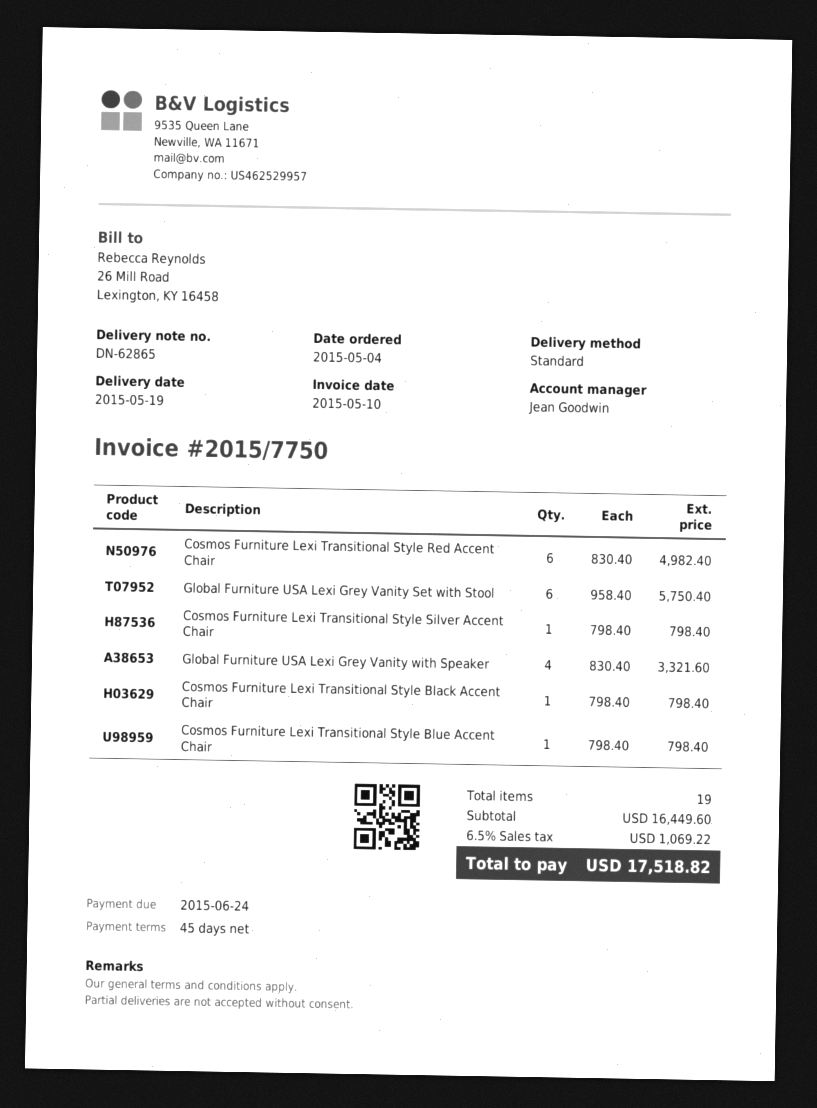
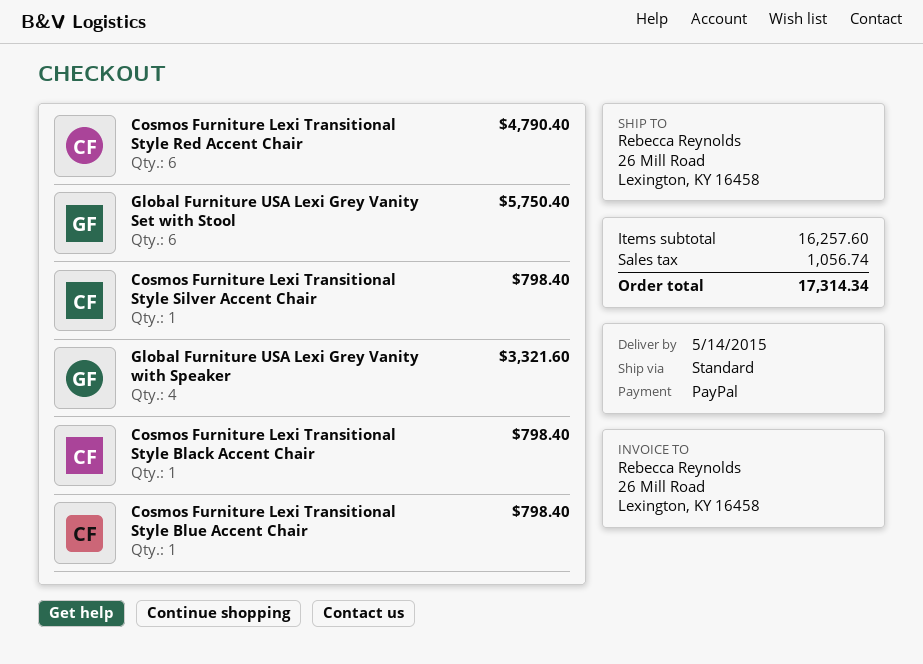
delivery date: 2015-05-19 -> 2015-05-14
Cosmos Furniture Lexi Transitional Style Red Accent Chair: 6 for 4982.40 -> 6 for 4790.40
subtotal: 16449.60 -> 16257.60
tax: 1069.22 -> 1056.74
total: 17518.82 -> 17314.34

